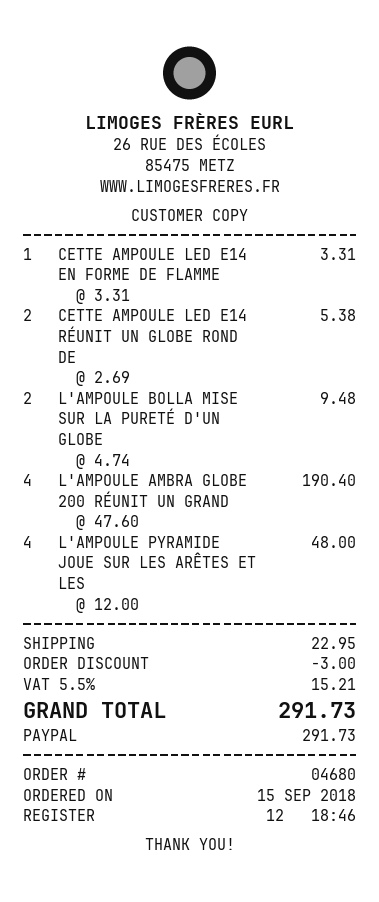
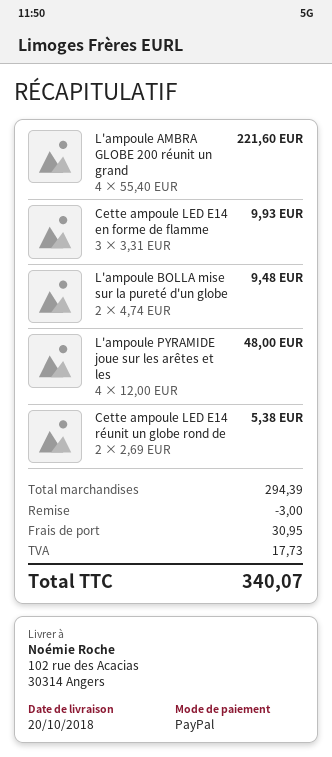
CETTE AMPOULE LED E14 EN FORME DE FLAMME: 1 x 3.31 = 3.31 -> 3 x 3.31 = 9.93
L'AMPOULE AMBRA GLOBE 200 RÉUNIT UN GRAND: 4 x 47.60 = 190.40 -> 4 x 55.40 = 221.60
shipping: 22.95 -> 30.95
tax: 15.21 -> 17.73
total: 291.73 -> 340.07

